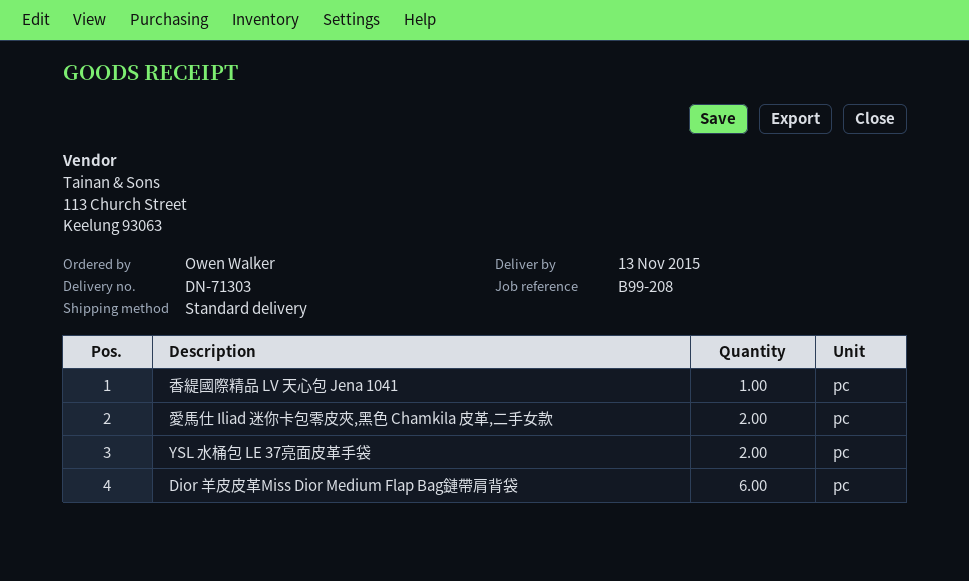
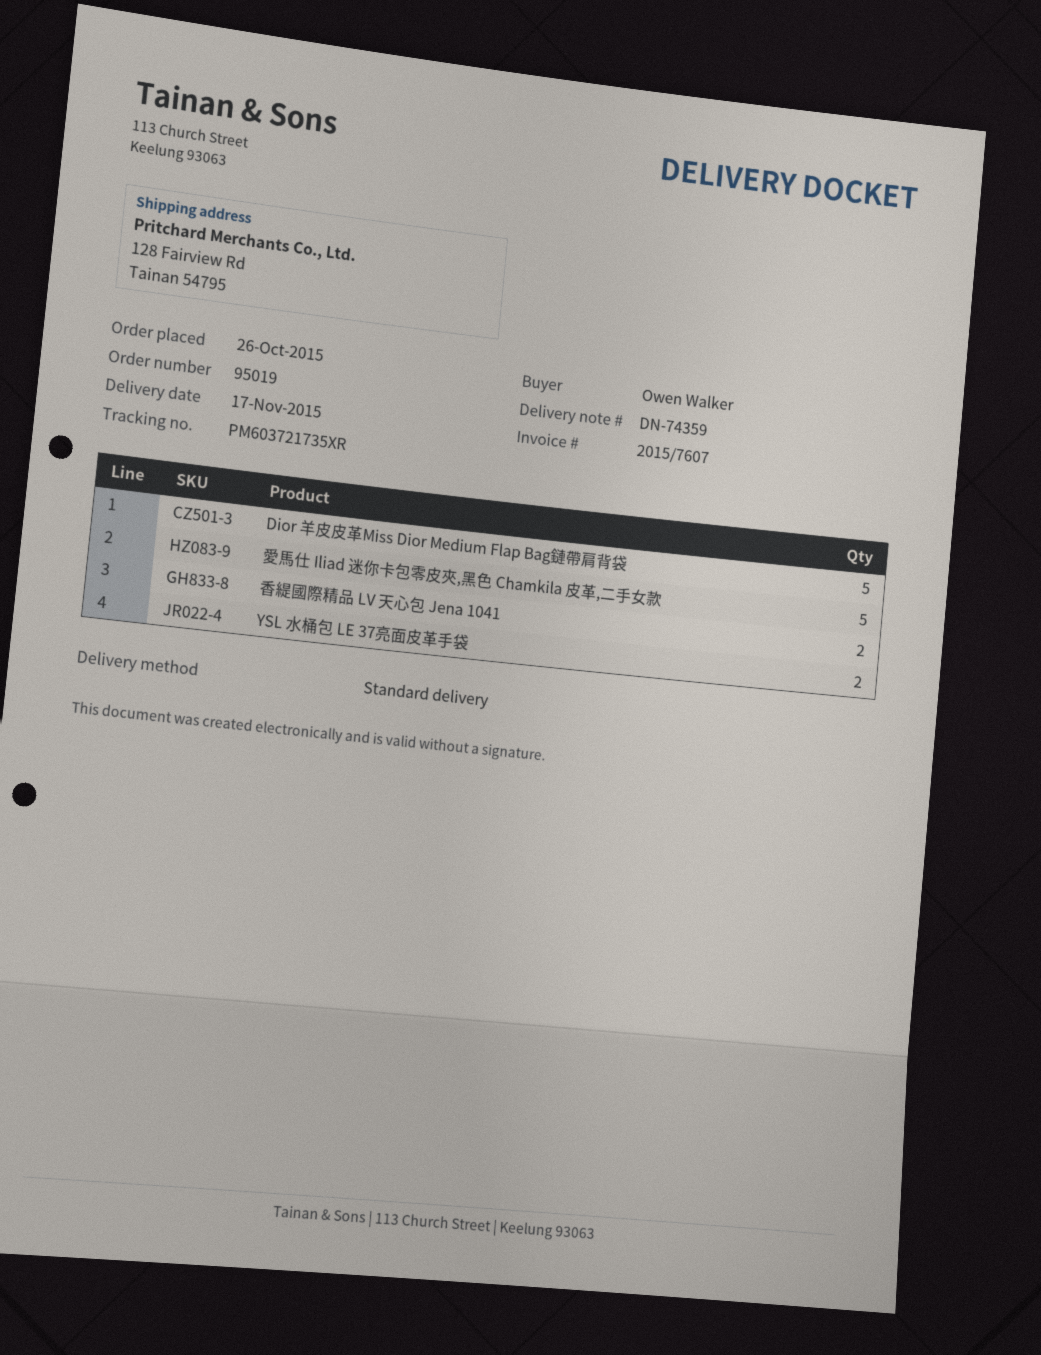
delivery note number: DN-71303 -> DN-74359
delivery date: 2015-11-13 -> 2015-11-17
香緹國際精品 LV 天心包 Jena 1041: 1 -> 2
愛馬仕 Iliad 迷你卡包零皮夾,黑色 Chamkila 皮革,二手女款: 2 -> 5
Dior 羊皮皮革Miss Dior Medium Flap Bag鏈帶肩背袋: 6 -> 5

